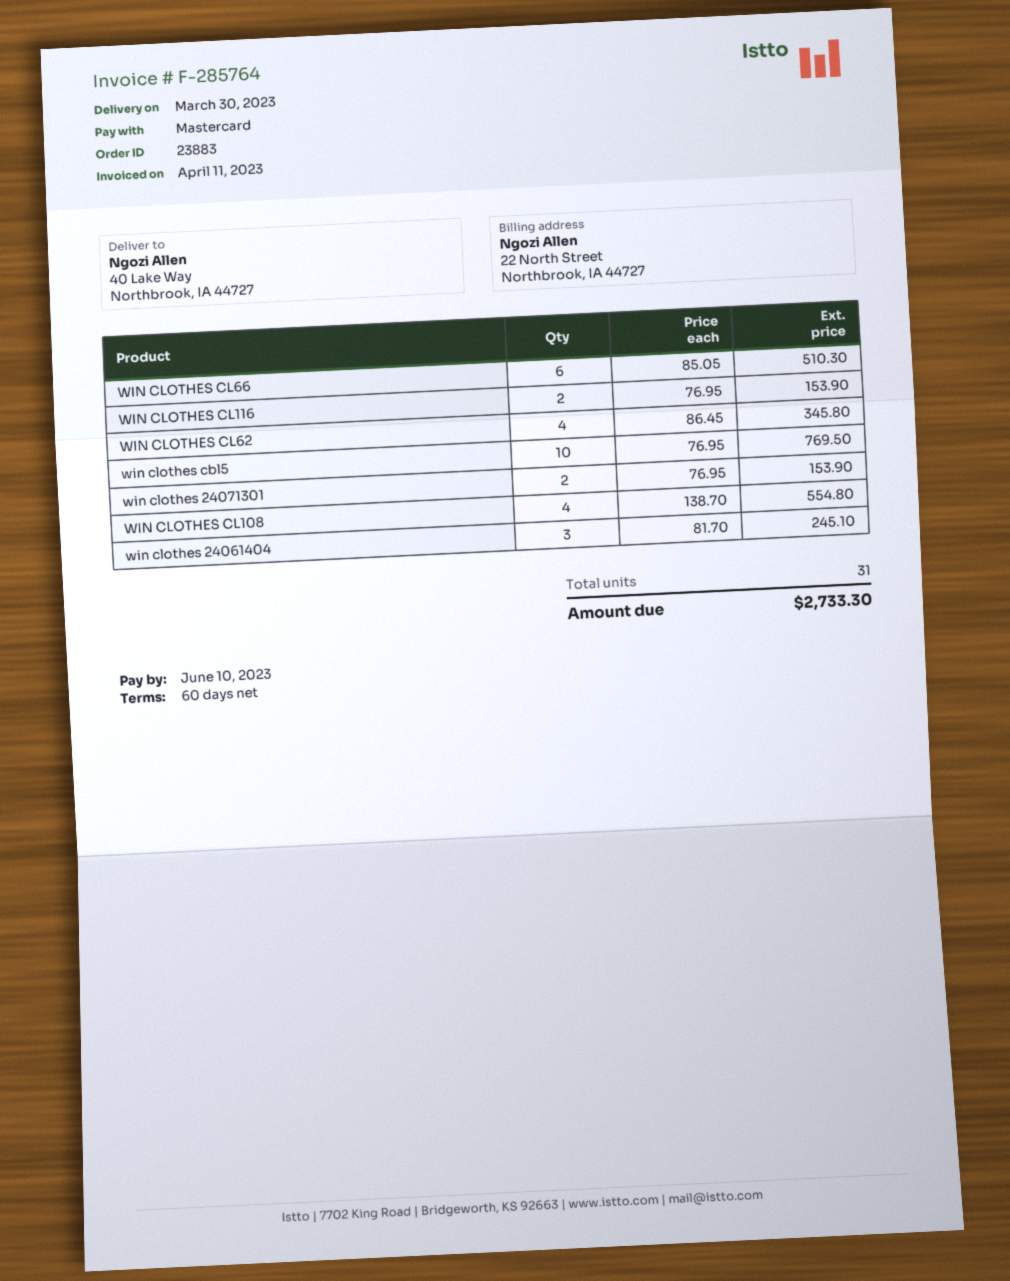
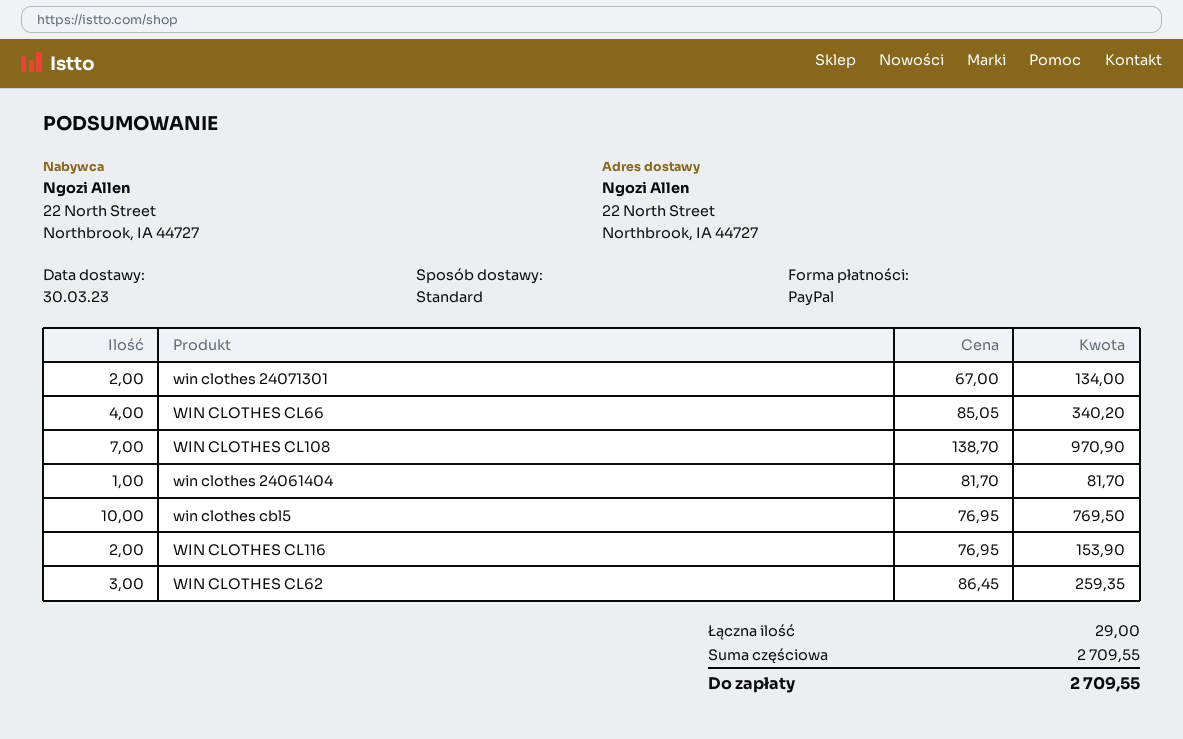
payment method: Mastercard -> PayPal
ship to: 40 Lake Way, Northbrook, IA 44727 -> 22 North Street, Northbrook, IA 44727
WIN CLOTHES CL66: 6 x 85.05 = 510.30 -> 4 x 85.05 = 340.20
WIN CLOTHES CL62: 4 x 86.45 = 345.80 -> 3 x 86.45 = 259.35
win clothes 24071301: 2 x 76.95 = 153.90 -> 2 x 67.00 = 134.00
WIN CLOTHES CL108: 4 x 138.70 = 554.80 -> 7 x 138.70 = 970.90
win clothes 24061404: 3 x 81.70 = 245.10 -> 1 x 81.70 = 81.70
total quantity: 31 -> 29
total: 2733.30 -> 2709.55

